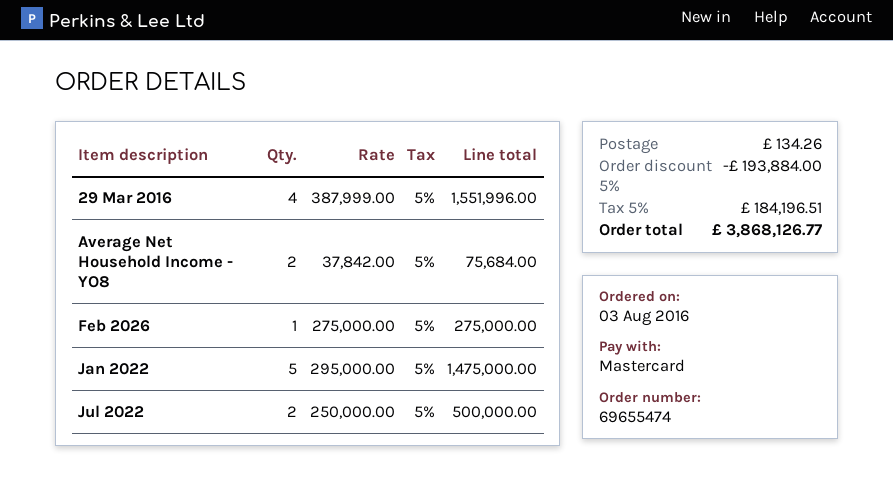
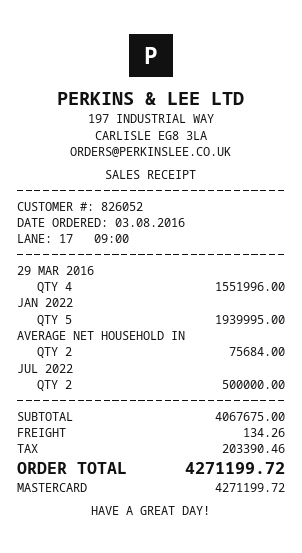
Feb 2026: 1 for 275000.00 -> none
Jan 2022: 5 for 1475000.00 -> 5 for 1939995.00
discount: 5% = 193884.00 -> none
tax: 184196.51 -> 203390.46
total: 3868126.77 -> 4271199.72

